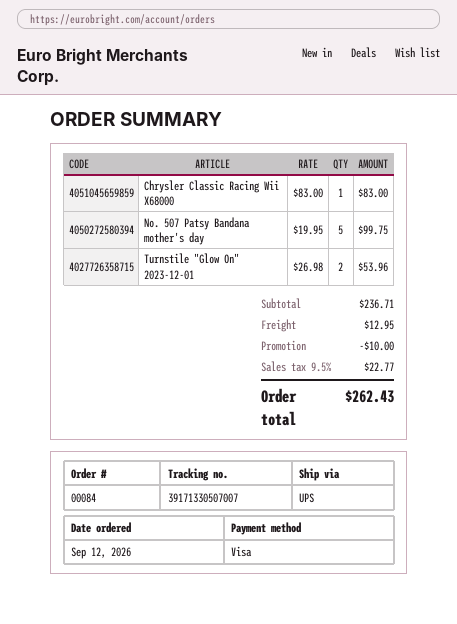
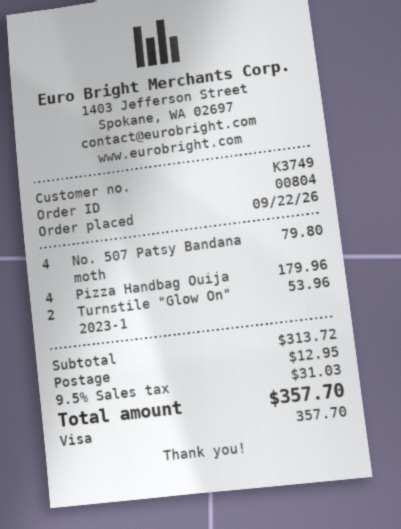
order number: 00084 -> 00804
order date: 2026-09-12 -> 2026-09-22
Chrysler Classic Racing Wii X68000: 1 for 83.00 -> none
No. 507 Patsy Bandana mother's day: 5 for 99.75 -> 4 for 79.80
Pizza Handbag Ouija: none -> 4 for 179.96
subtotal: 236.71 -> 313.72
discount: 10.00 -> none
tax: 9.5% = 22.77 -> 9.5% = 31.03
total: 262.43 -> 357.70

